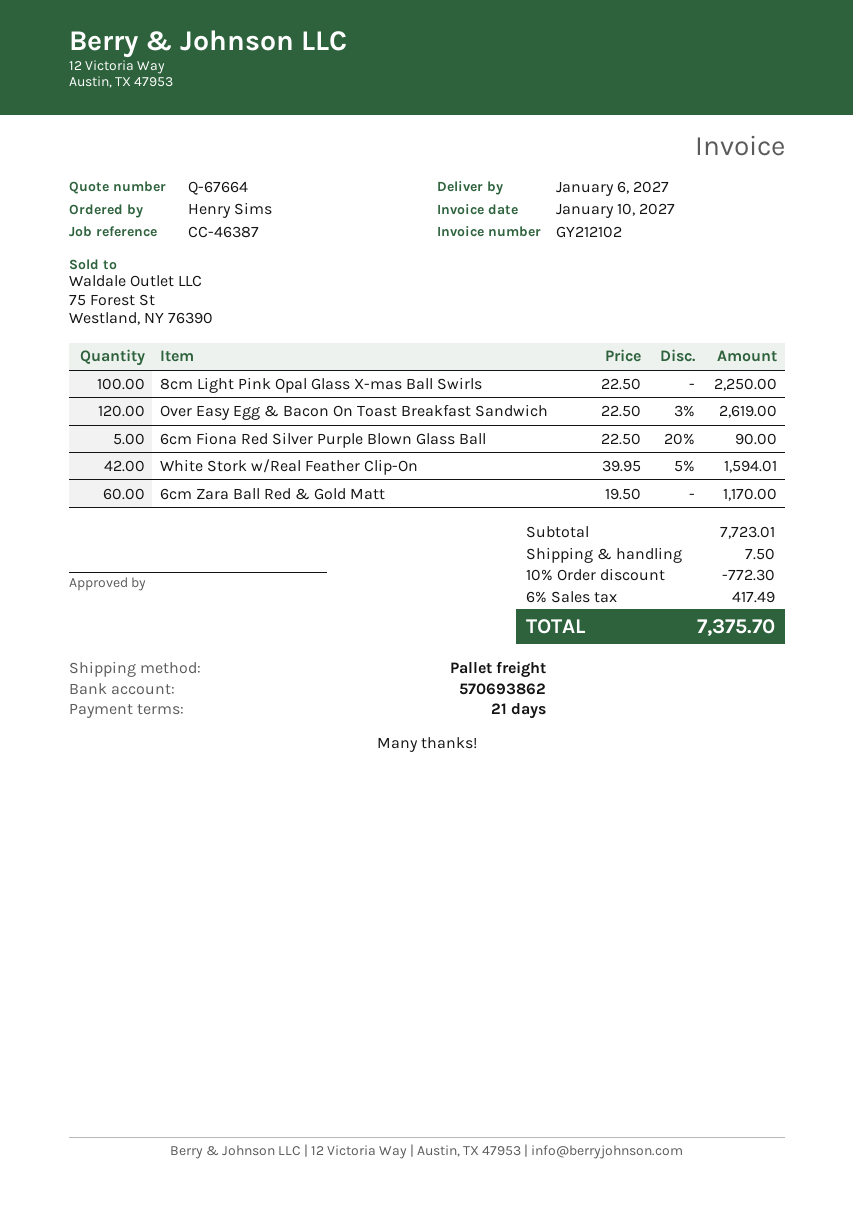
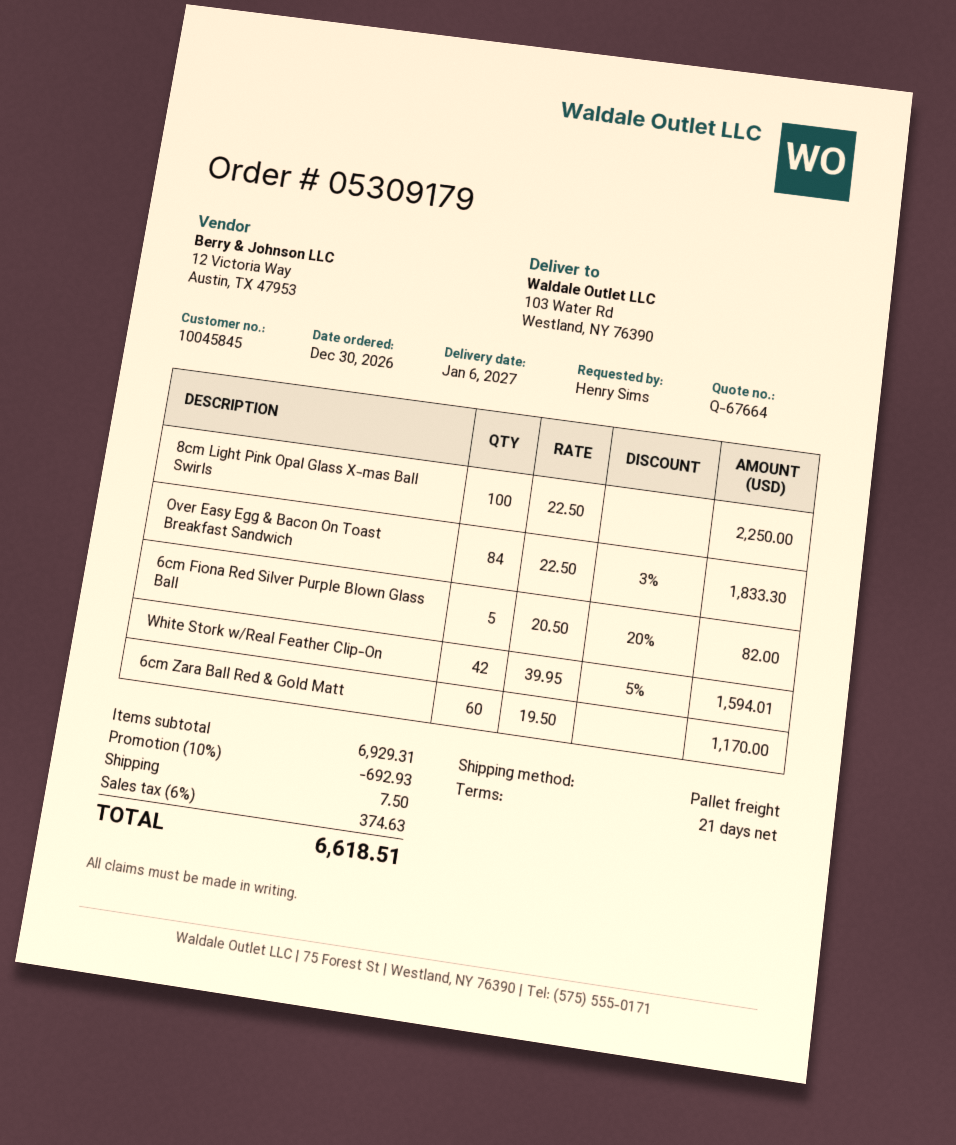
Over Easy Egg & Bacon On Toast Breakfast Sandwich: 120 x 22.50 - 3% = 2619.00 -> 84 x 22.50 - 3% = 1833.30
6cm Fiona Red Silver Purple Blown Glass Ball: 5 x 22.50 - 20% = 90.00 -> 5 x 20.50 - 20% = 82.00
subtotal: 7723.01 -> 6929.31
discount: 10% = 772.30 -> 10% = 692.93
tax: 6% = 417.49 -> 6% = 374.63
total: 7375.70 -> 6618.51

